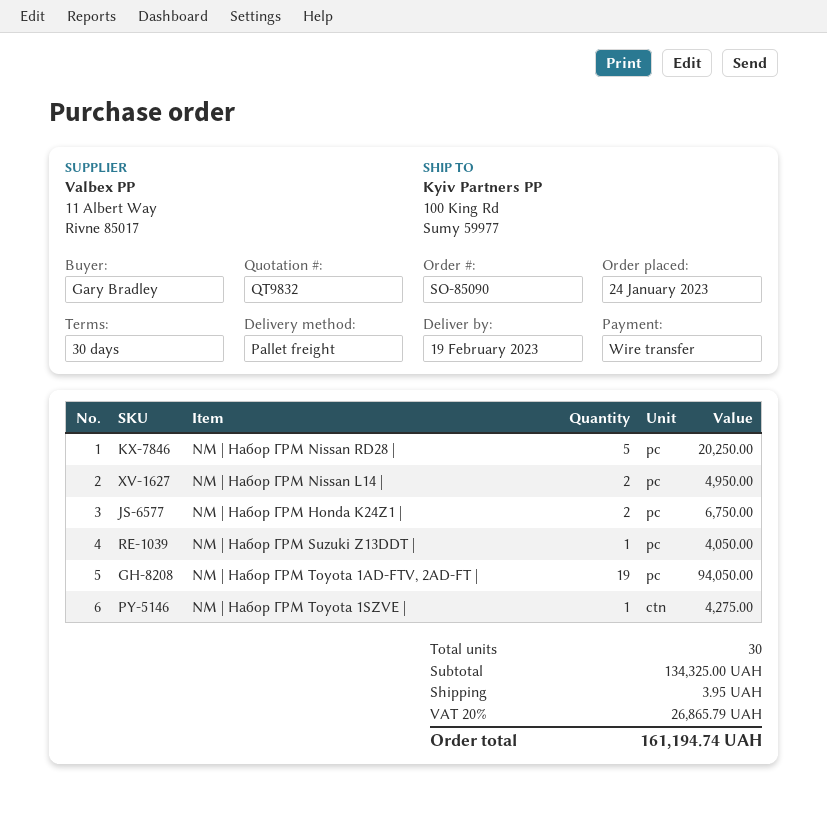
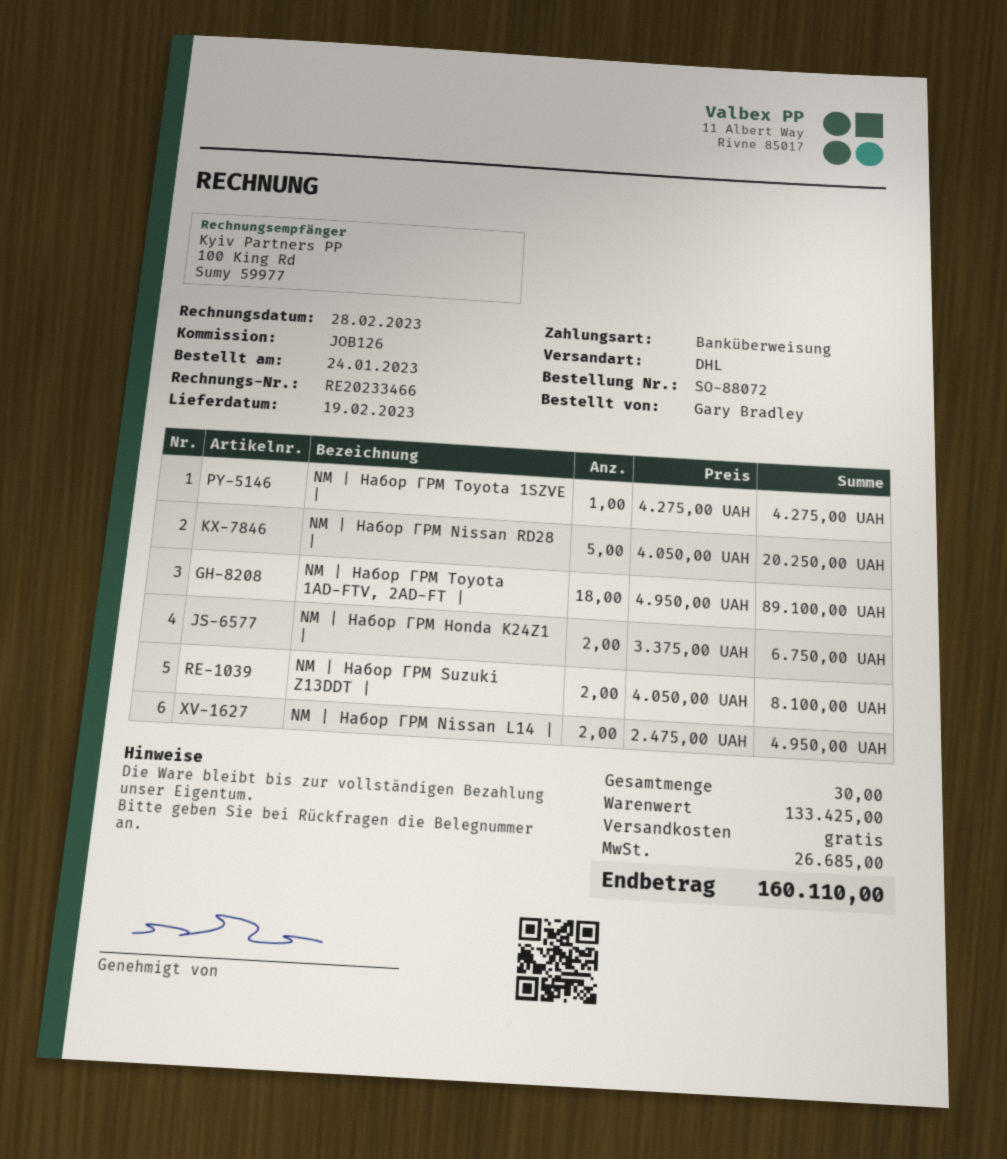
order number: SO-85090 -> SO-88072
shipping method: pallet freight -> DHL
NM | Набор ГРМ Suzuki Z13DDT |: 1 for 4050.00 -> 2 for 8100.00
NM | Набор ГРМ Toyota 1AD-FTV, 2AD-FT |: 19 for 94050.00 -> 18 for 89100.00
subtotal: 134325.00 -> 133425.00
shipping: 3.95 -> 0.00
tax: 26865.79 -> 26685.00
total: 161194.74 -> 160110.00

